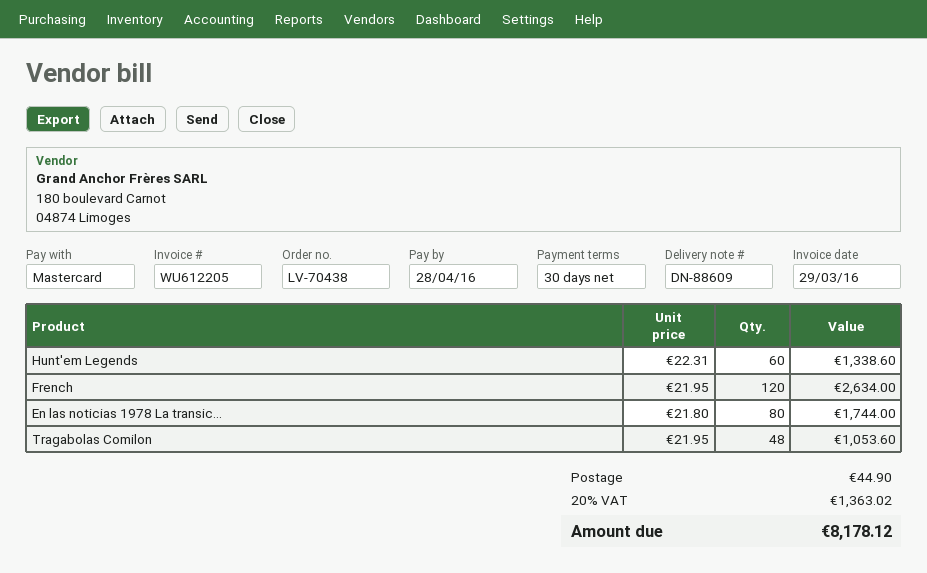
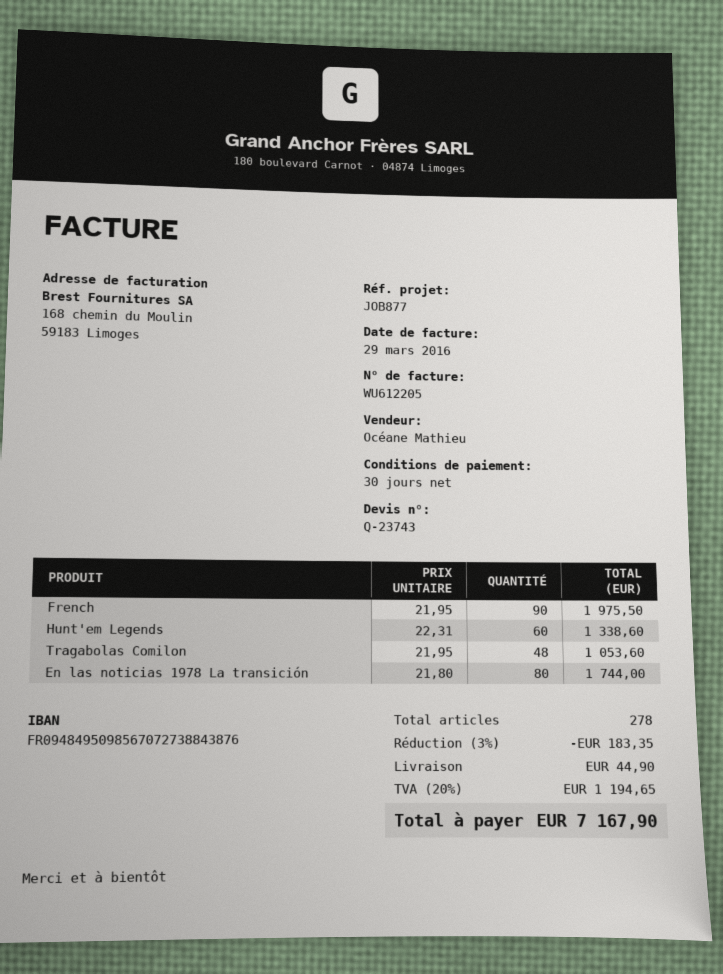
French: 120 x 21.95 = 2634.00 -> 90 x 21.95 = 1975.50
discount: none -> 3% = 183.35
tax: 20% = 1363.02 -> 20% = 1194.65
total: 8178.12 -> 7167.90

